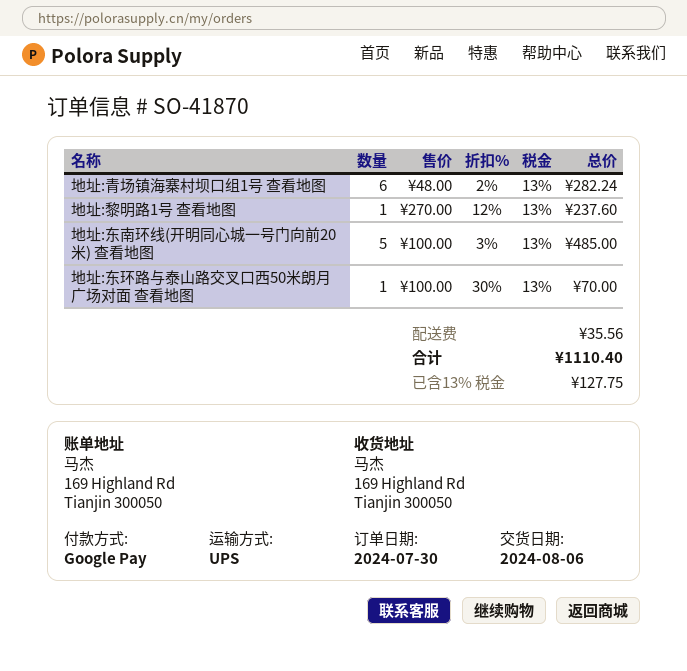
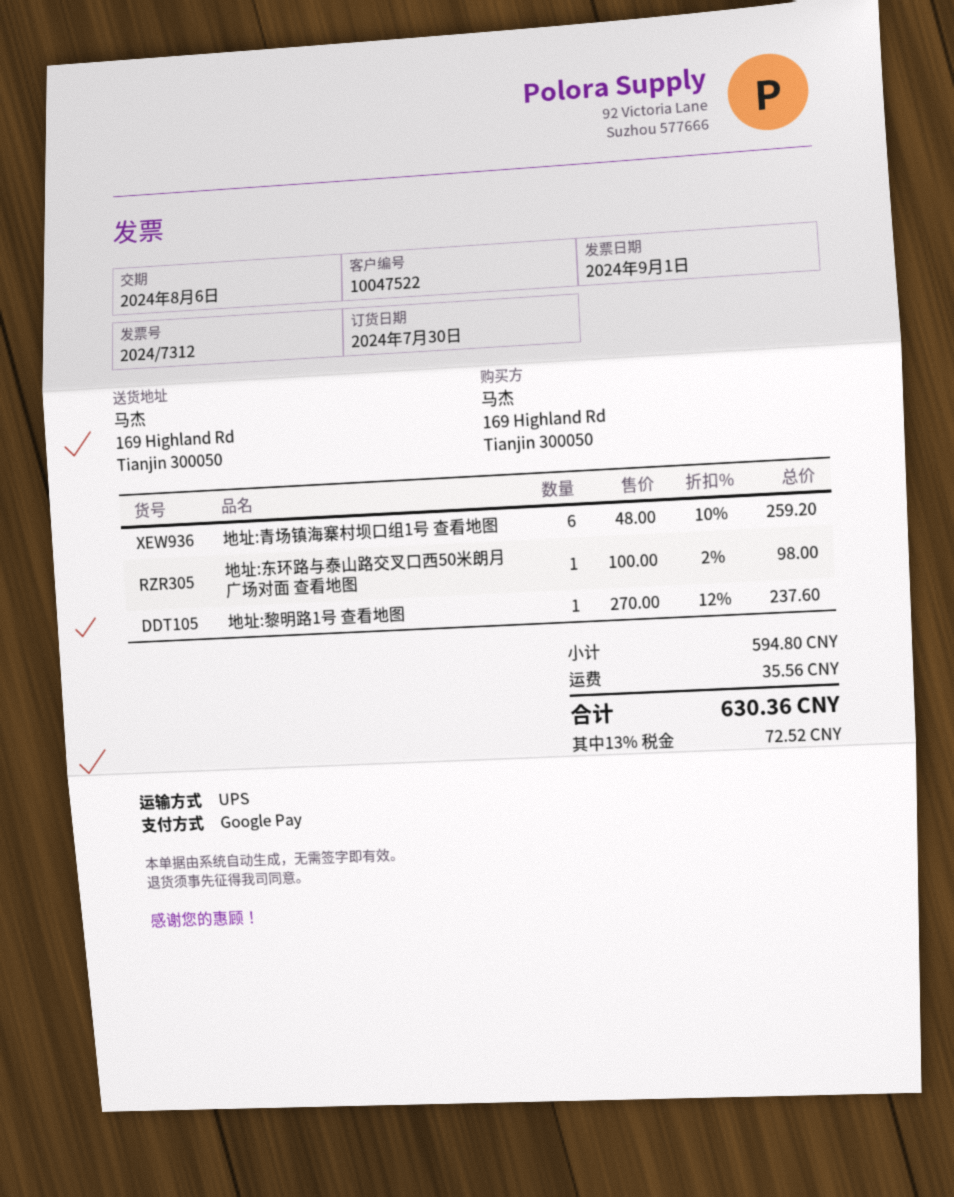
地址:青场镇海寨村坝口组1号 查看地图: 6 x 48.00 - 2% = 282.24 -> 6 x 48.00 - 10% = 259.20
地址:东南环线(开明同心城一号门向前20米) 查看地图: 5 x 100.00 - 3% = 485.00 -> none
地址:东环路与泰山路交叉口西50米朗月广场对面 查看地图: 1 x 100.00 - 30% = 70.00 -> 1 x 100.00 - 2% = 98.00
tax: 13% = 127.75 -> 13% = 72.52
total: 1110.40 -> 630.36

